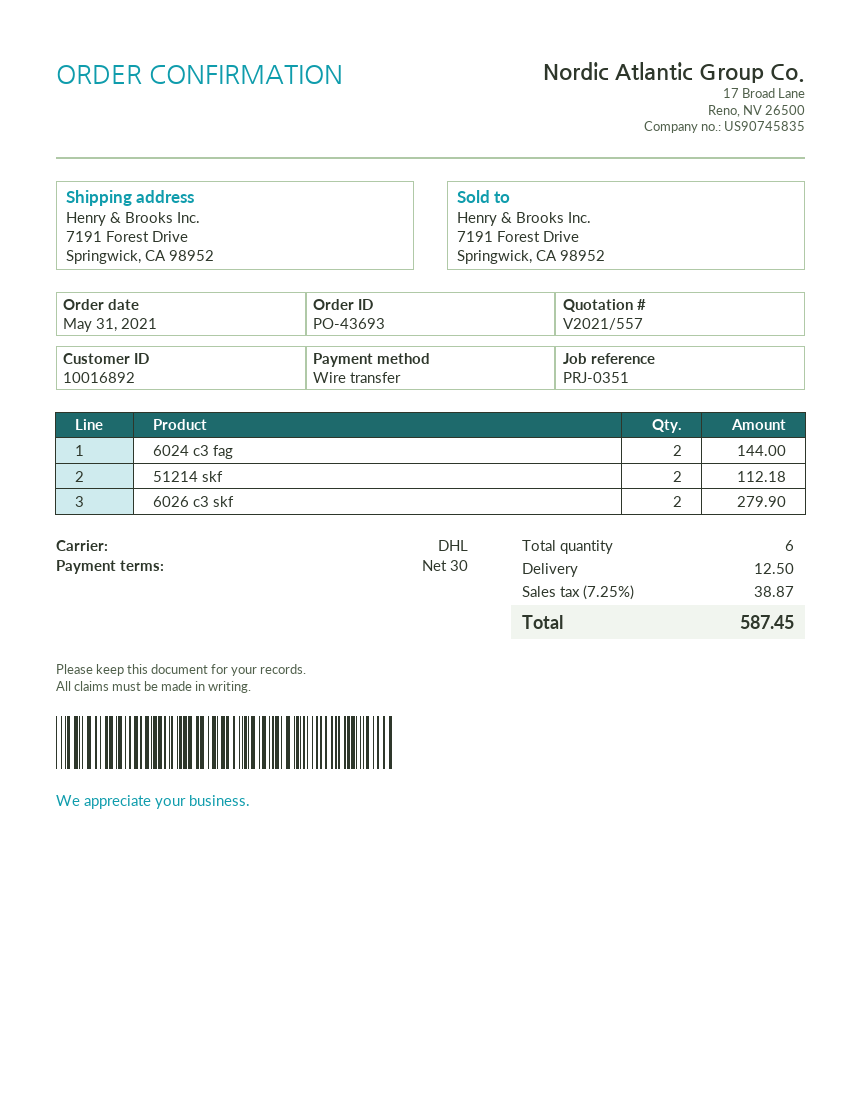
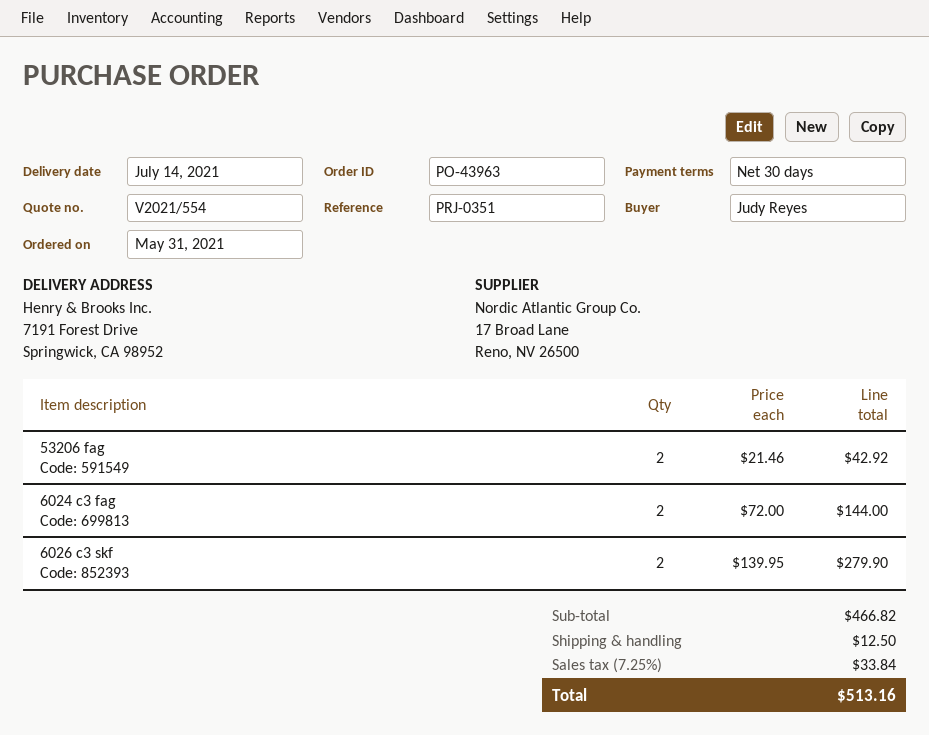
quote number: V2021/557 -> V2021/554
order number: PO-43693 -> PO-43963
51214 skf: 2 for 112.18 -> none
53206 fag: none -> 2 for 42.92
tax: 7.25% = 38.87 -> 7.25% = 33.84
total: 587.45 -> 513.16

